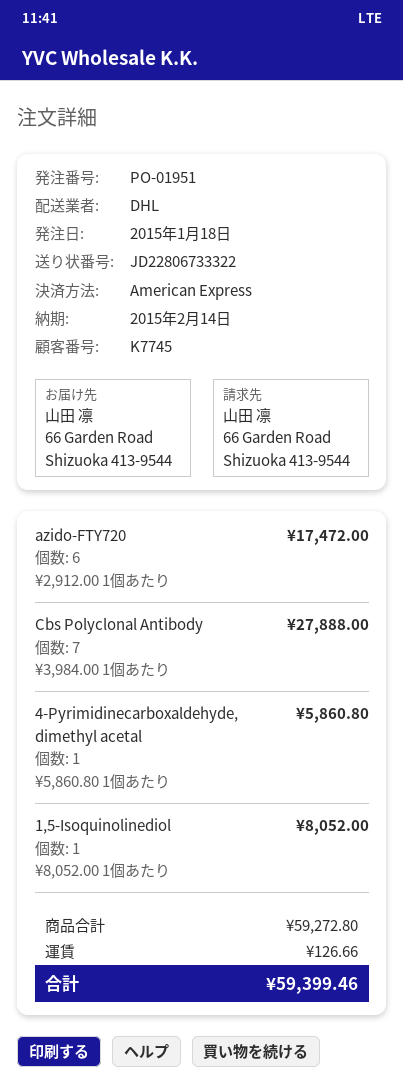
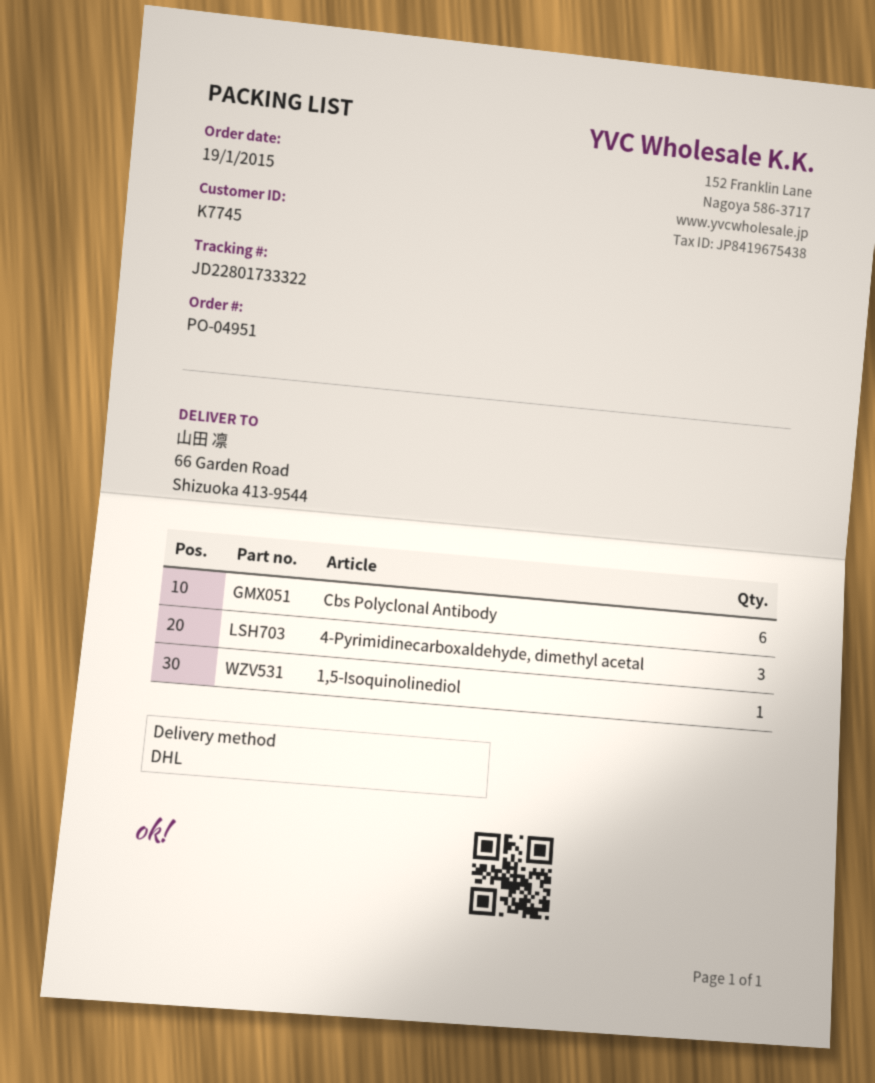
order number: PO-01951 -> PO-04951
order date: 2015-01-18 -> 2015-01-19
tracking number: JD22806733322 -> JD22801733322
azido-FTY720: 6 -> none
Cbs Polyclonal Antibody: 7 -> 6
4-Pyrimidinecarboxaldehyde, dimethyl acetal: 1 -> 3

